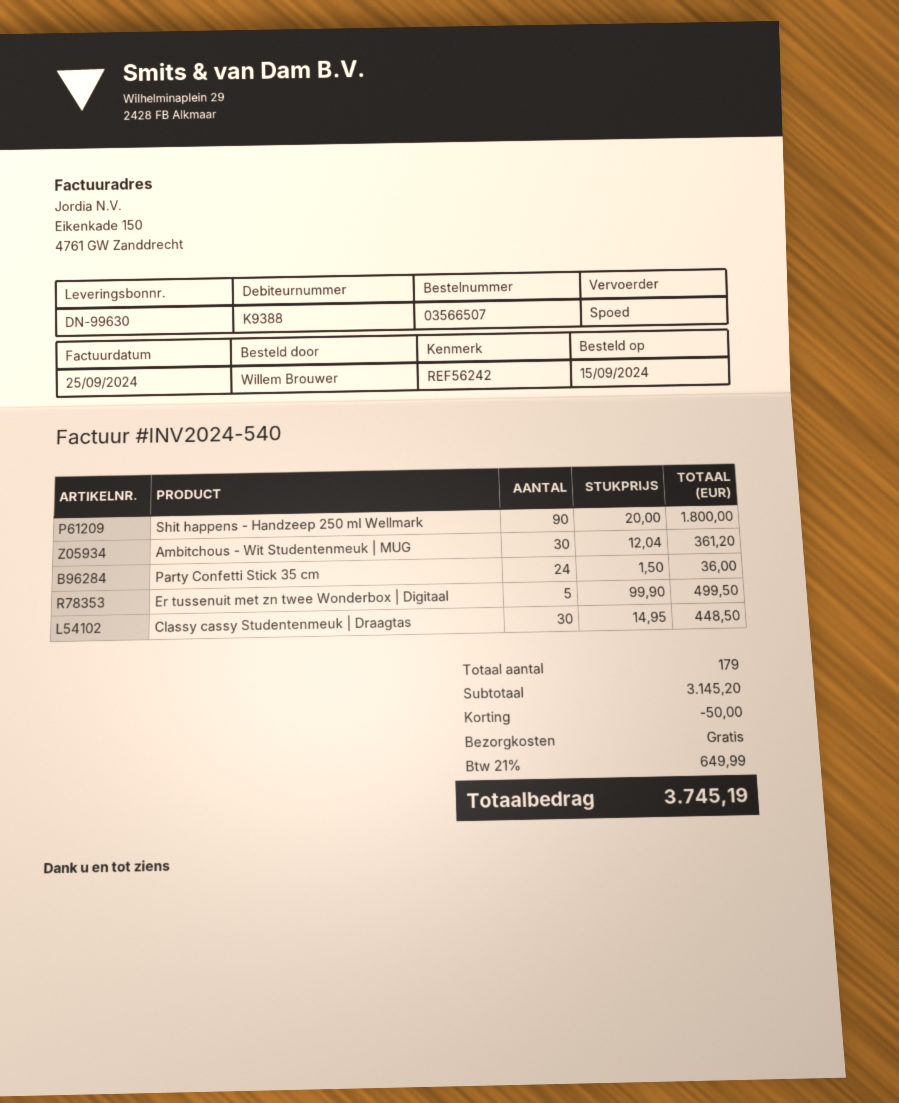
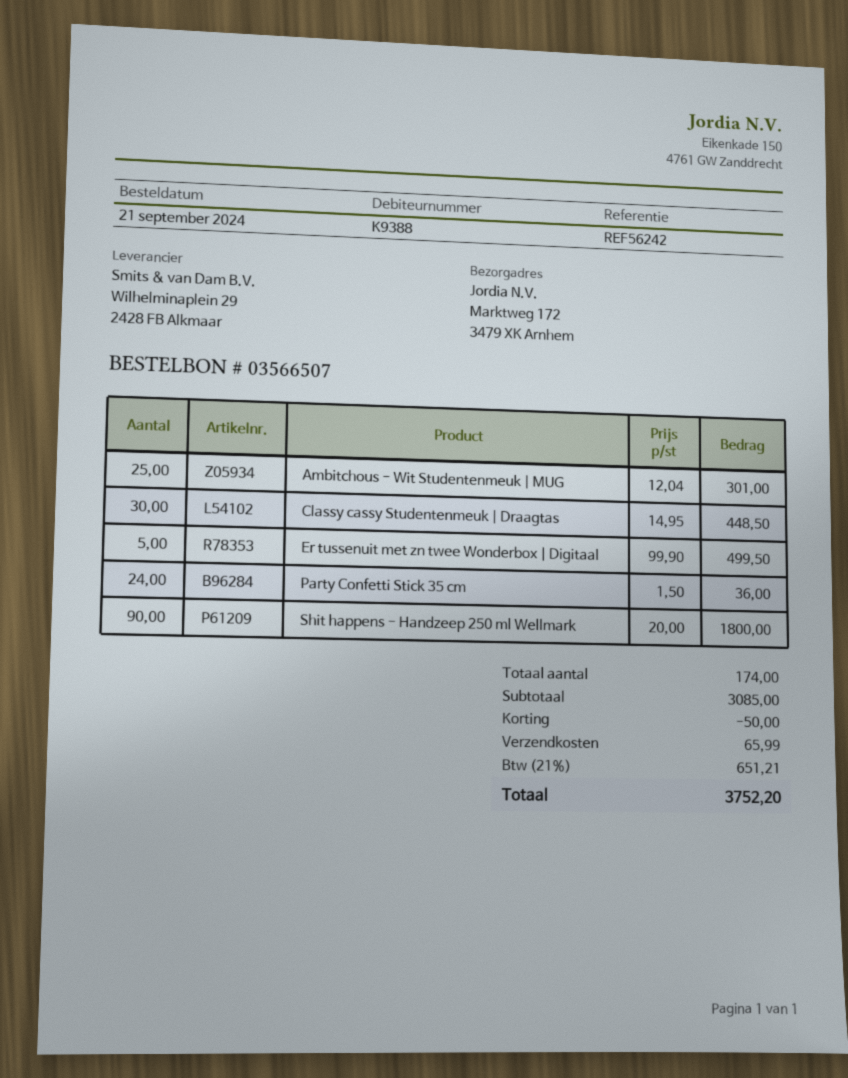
order date: 2024-09-15 -> 2024-09-21
Ambitchous - Wit Studentenmeuk | MUG: 30 x 12.04 = 361.20 -> 25 x 12.04 = 301.00
total quantity: 179 -> 174
subtotal: 3145.20 -> 3085.00
shipping: 0.00 -> 65.99
tax: 21% = 649.99 -> 21% = 651.21
total: 3745.19 -> 3752.20

